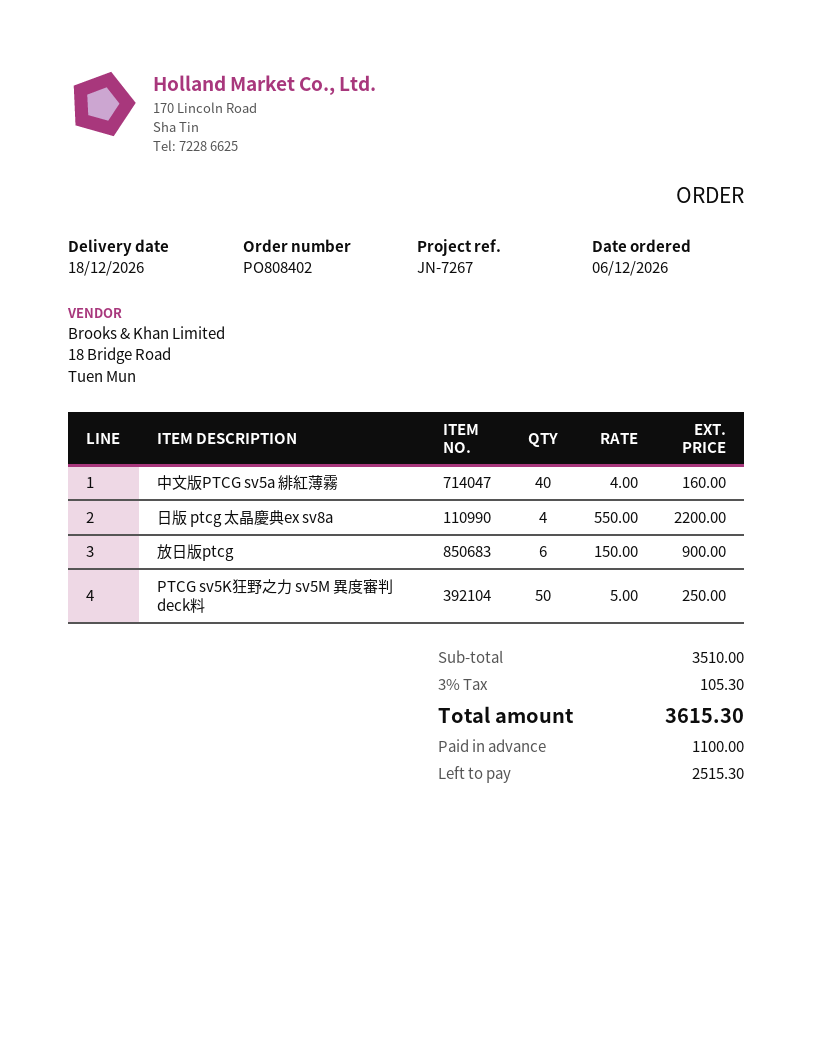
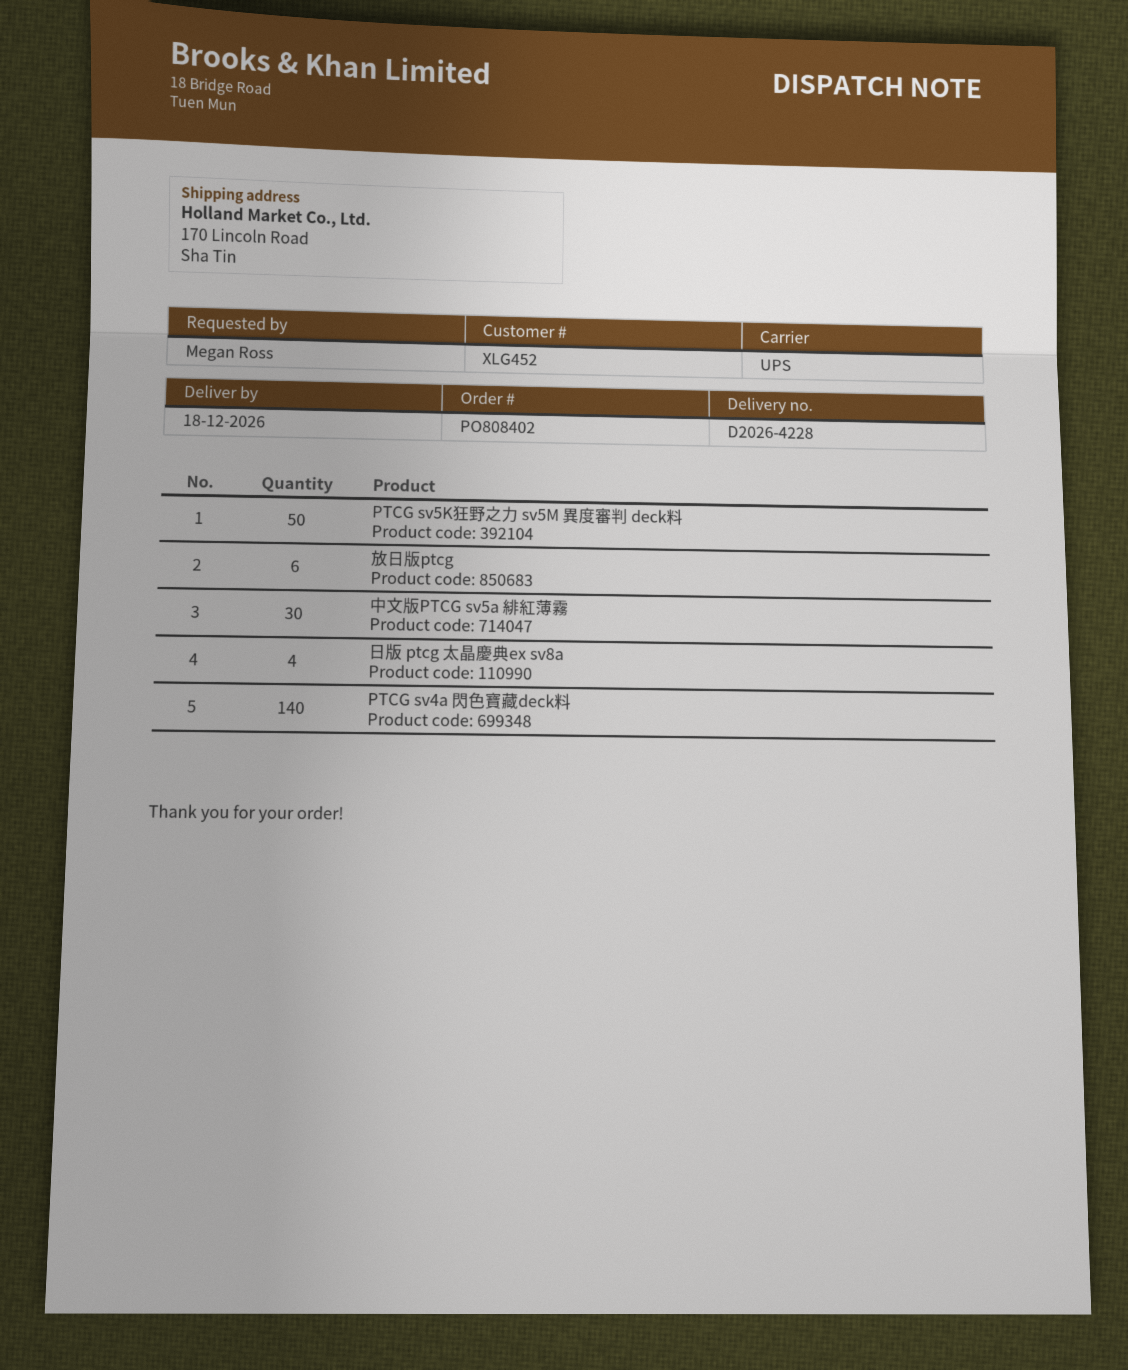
中文版PTCG sv5a 緋紅薄霧: 40 -> 30
PTCG sv4a 閃色寶藏deck料: none -> 140

